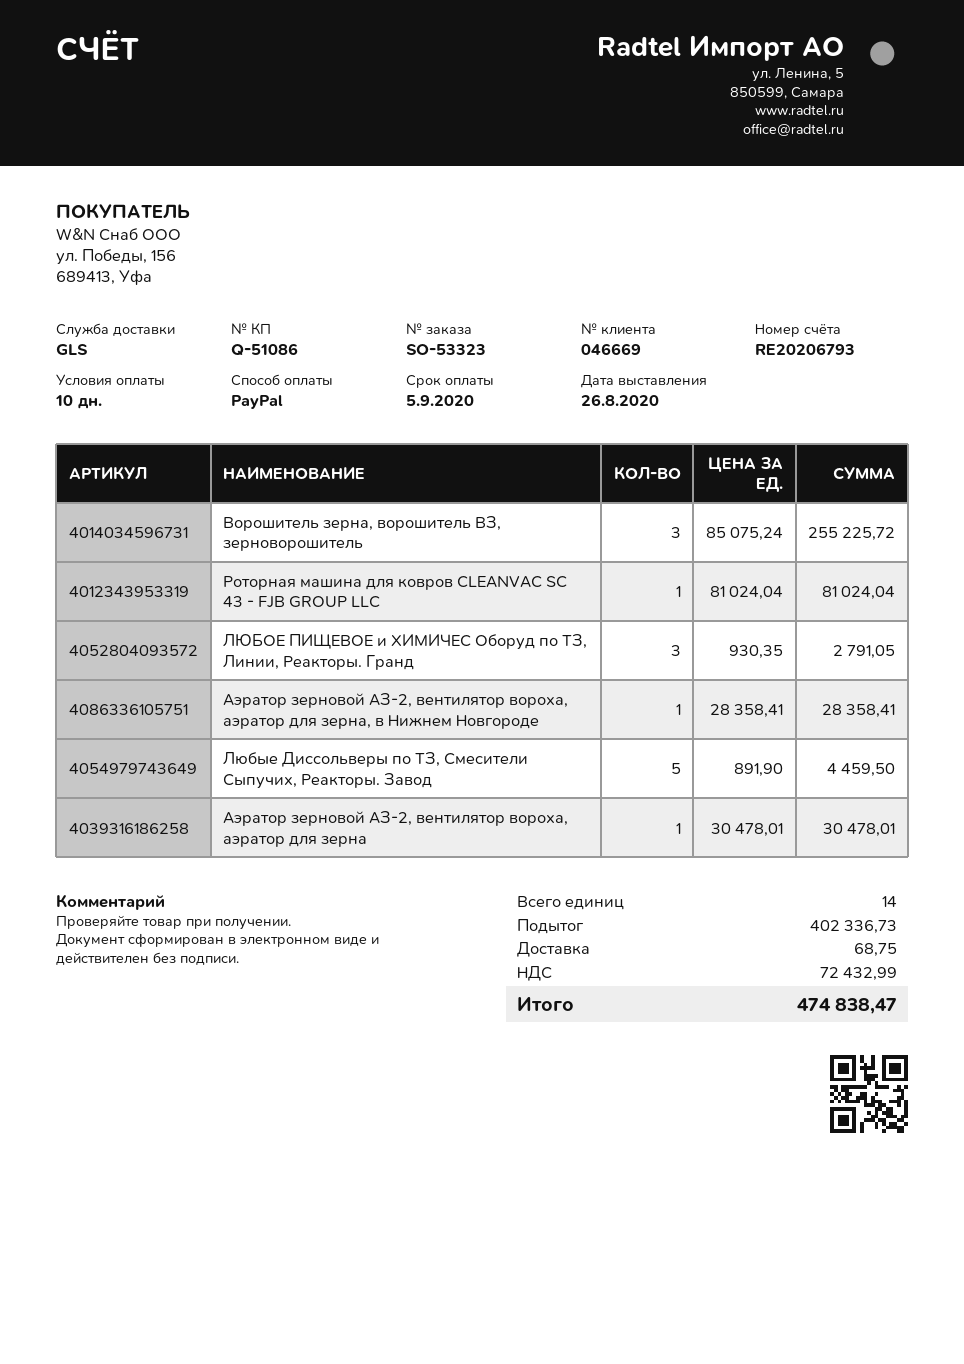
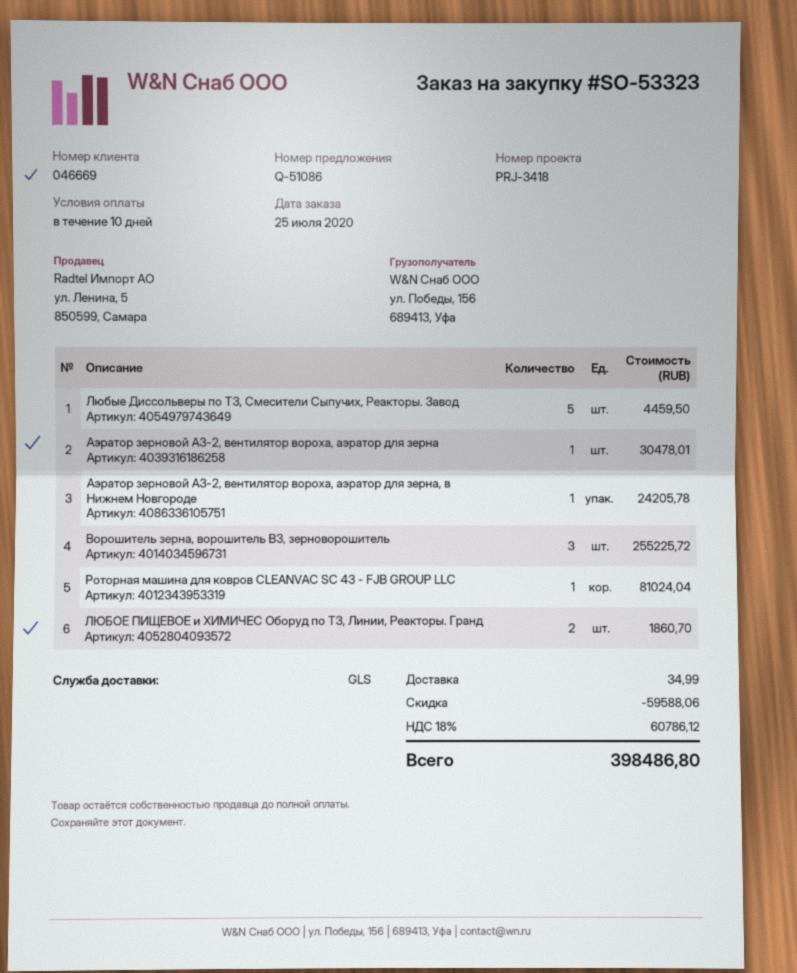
ЛЮБОЕ ПИЩЕВОЕ и ХИМИЧЕС Оборуд по ТЗ, Линии, Реакторы. Гранд: 3 for 2791.05 -> 2 for 1860.70
Аэратор зерновой АЗ-2, вентилятор вороха, аэратор для зерна, в Нижнем Новгороде: 1 for 28358.41 -> 1 for 24205.78
discount: none -> 59588.06
shipping: 68.75 -> 34.99
tax: 72432.99 -> 60786.12
total: 474838.47 -> 398486.80

